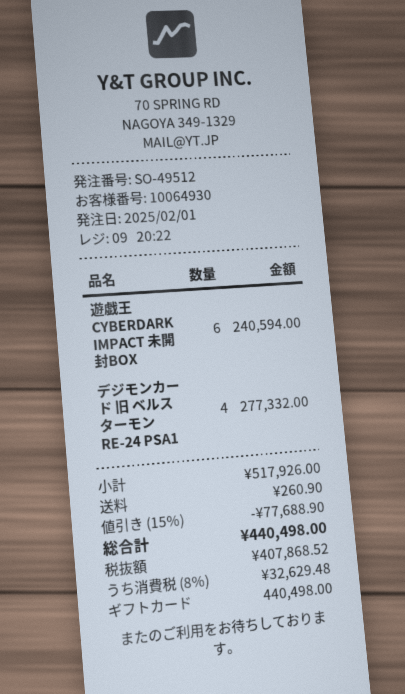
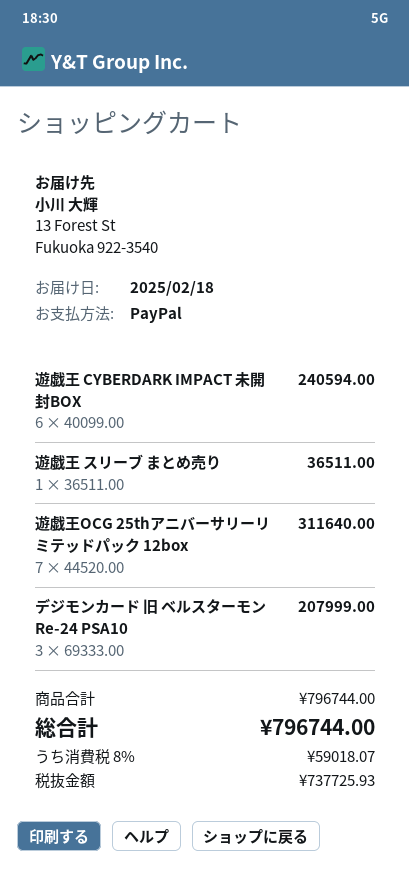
payment method: gift card -> PayPal
デジモンカード 旧 ベルスターモン RE-24 PSA1: 4 for 277332.00 -> 3 for 207999.00
遊戯王 スリーブ まとめ売り: none -> 1 for 36511.00
遊戯王OCG 25thアニバーサリーリミテッドパック 12box: none -> 7 for 311640.00
subtotal: 517926.00 -> 796744.00
discount: 15% = 77688.90 -> none
shipping: 260.90 -> none
net: 407868.52 -> 737725.93
tax: 8% = 32629.48 -> 8% = 59018.07
total: 440498.00 -> 796744.00

